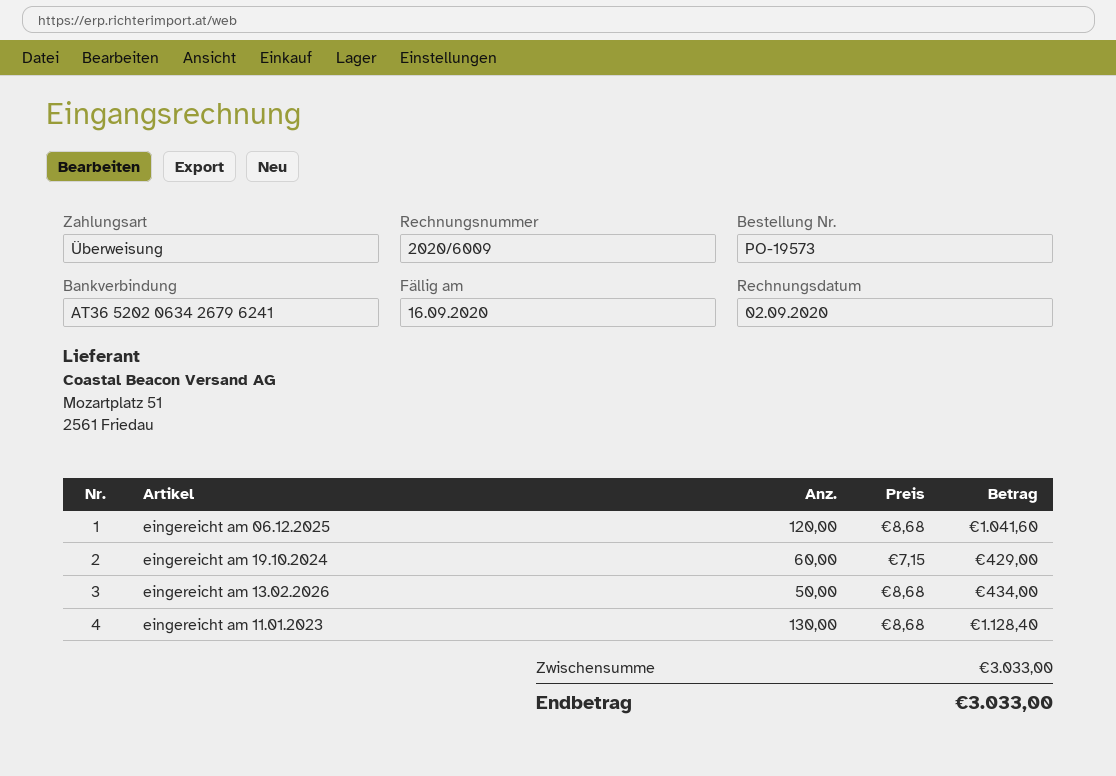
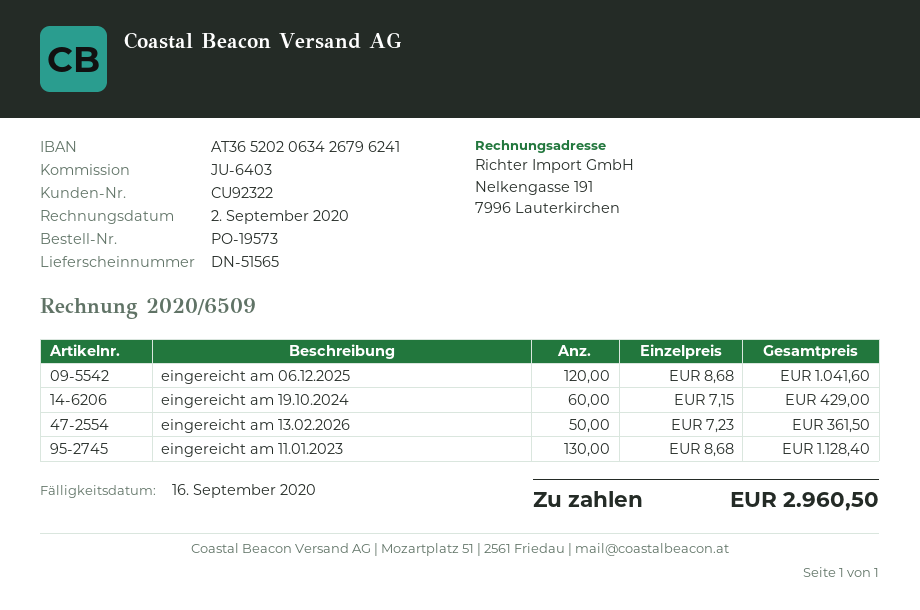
invoice number: 2020/6009 -> 2020/6509
eingereicht am 13.02.2026: 50 x 8.68 = 434.00 -> 50 x 7.23 = 361.50
total: 3033.00 -> 2960.50

